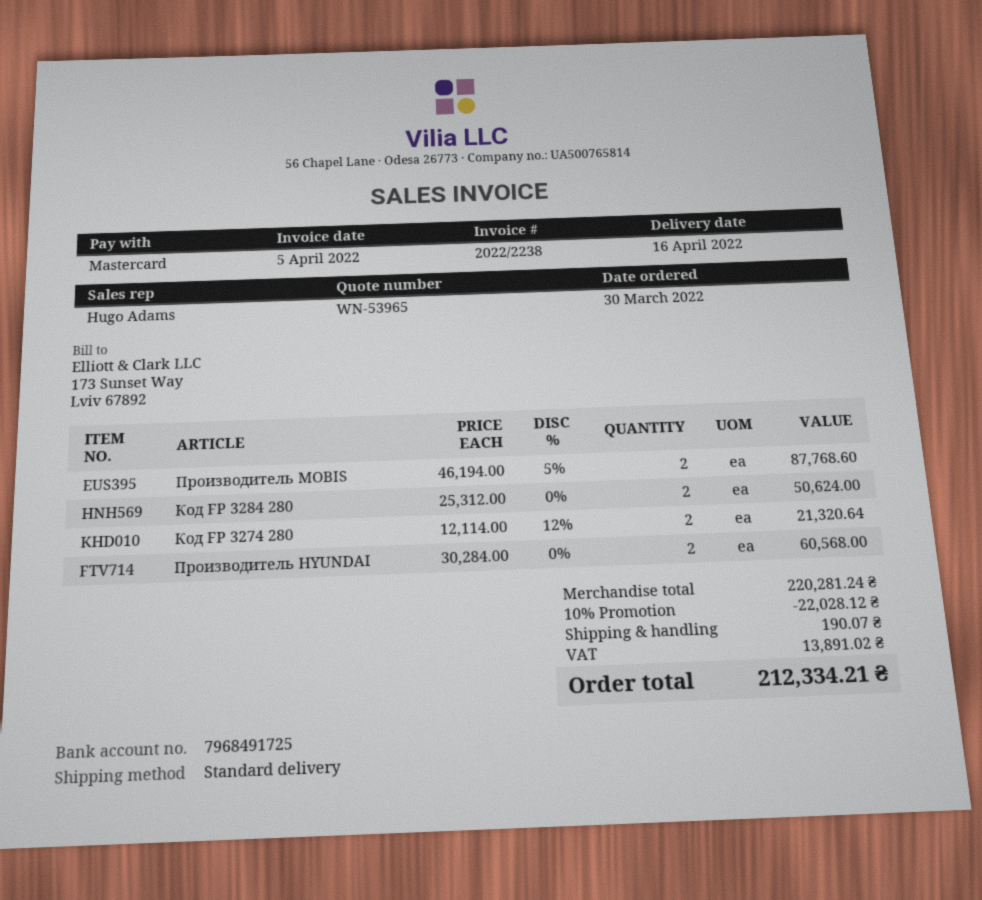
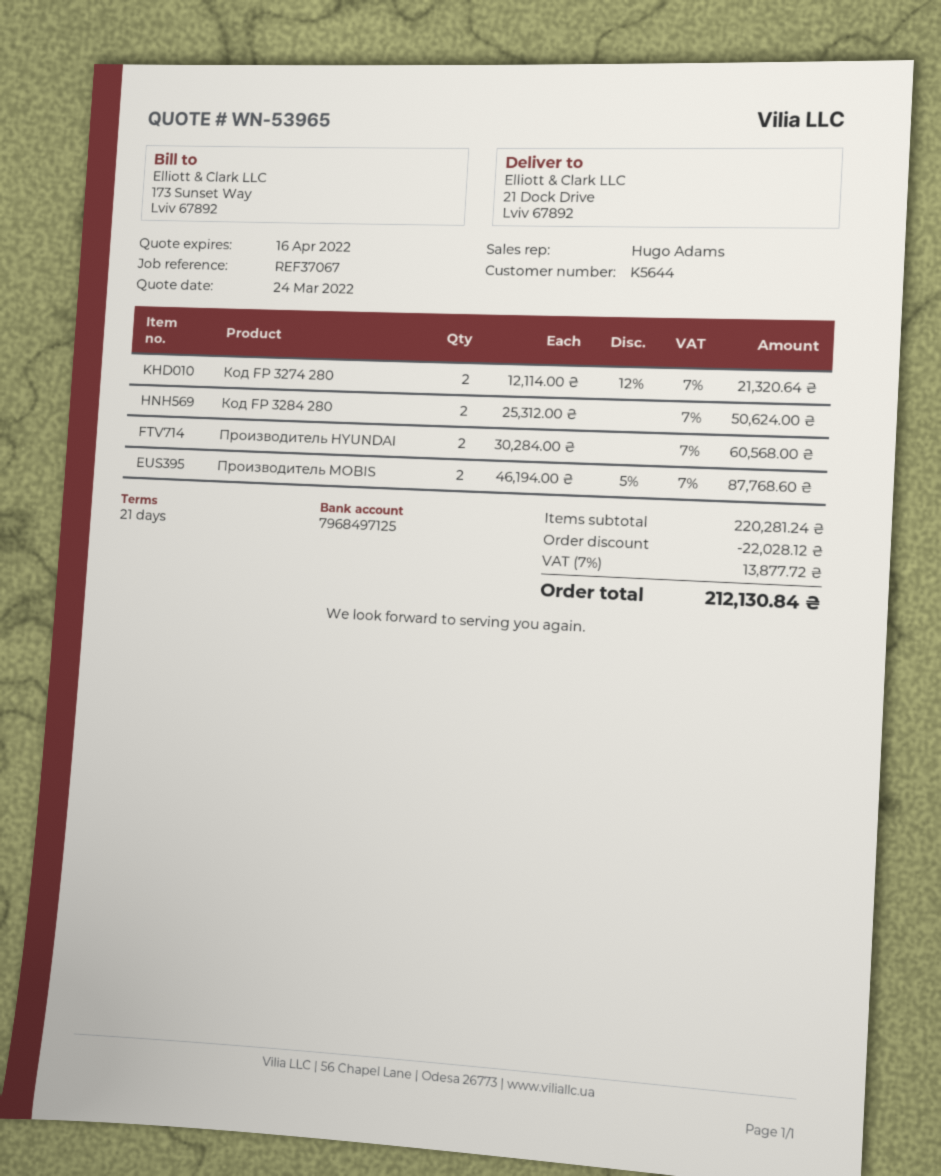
bank account: 7968491725 -> 7968497125
shipping: 190.07 -> none
tax: 13891.02 -> 13877.72
total: 212334.21 -> 212130.84

